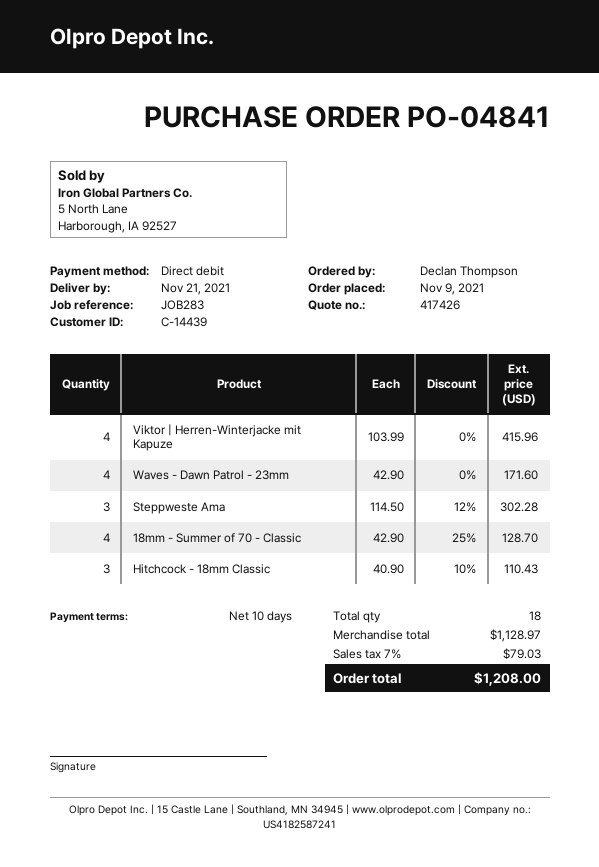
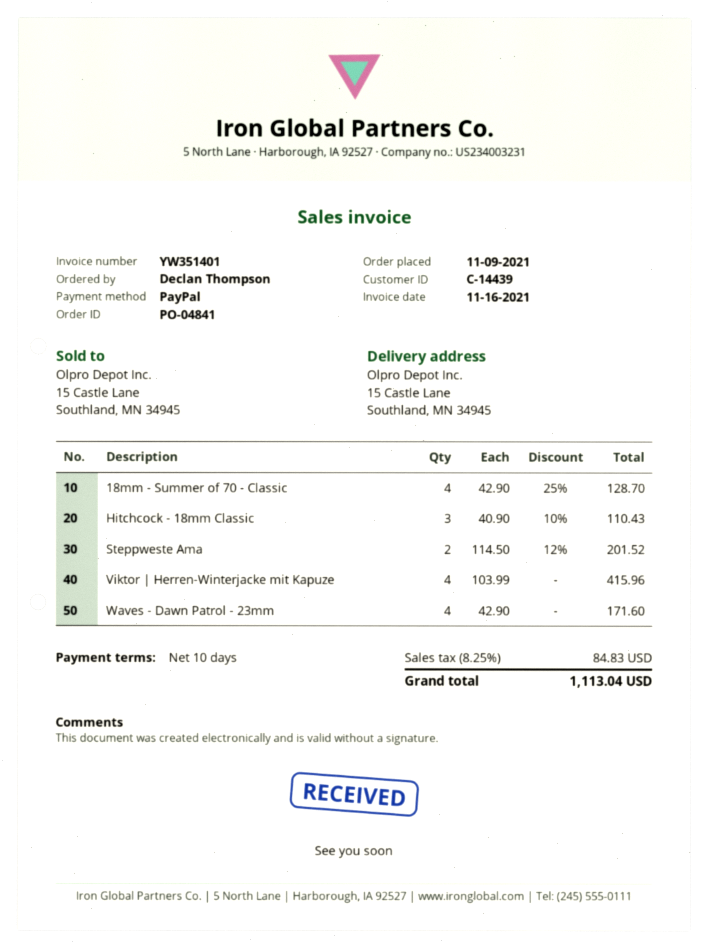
payment method: direct debit -> PayPal
Steppweste Ama: 3 x 114.50 - 12% = 302.28 -> 2 x 114.50 - 12% = 201.52
tax: 7% = 79.03 -> 8.25% = 84.83
total: 1208.00 -> 1113.04

